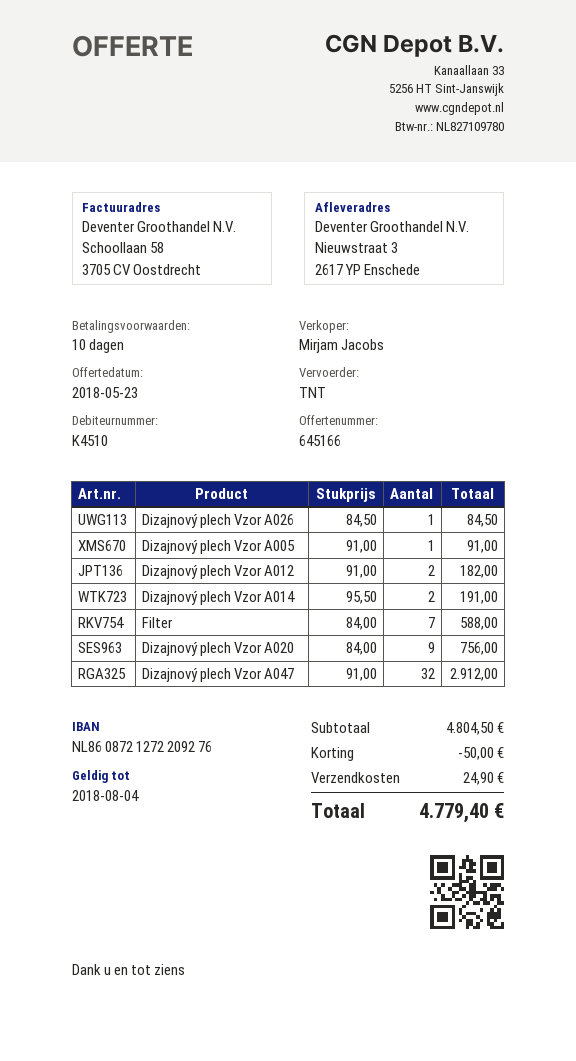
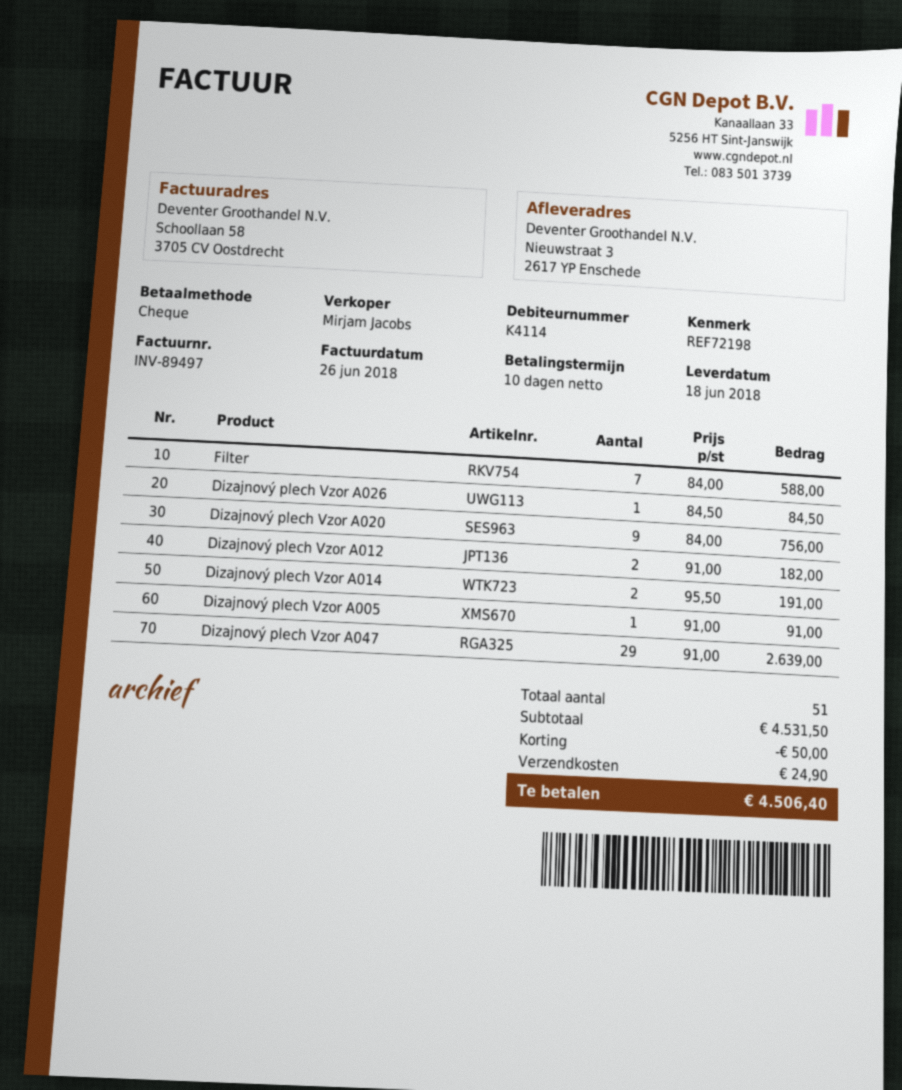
customer number: K4510 -> K4114
Dizajnový plech Vzor A047: 32 x 91.00 = 2912.00 -> 29 x 91.00 = 2639.00
subtotal: 4804.50 -> 4531.50
total: 4779.40 -> 4506.40

